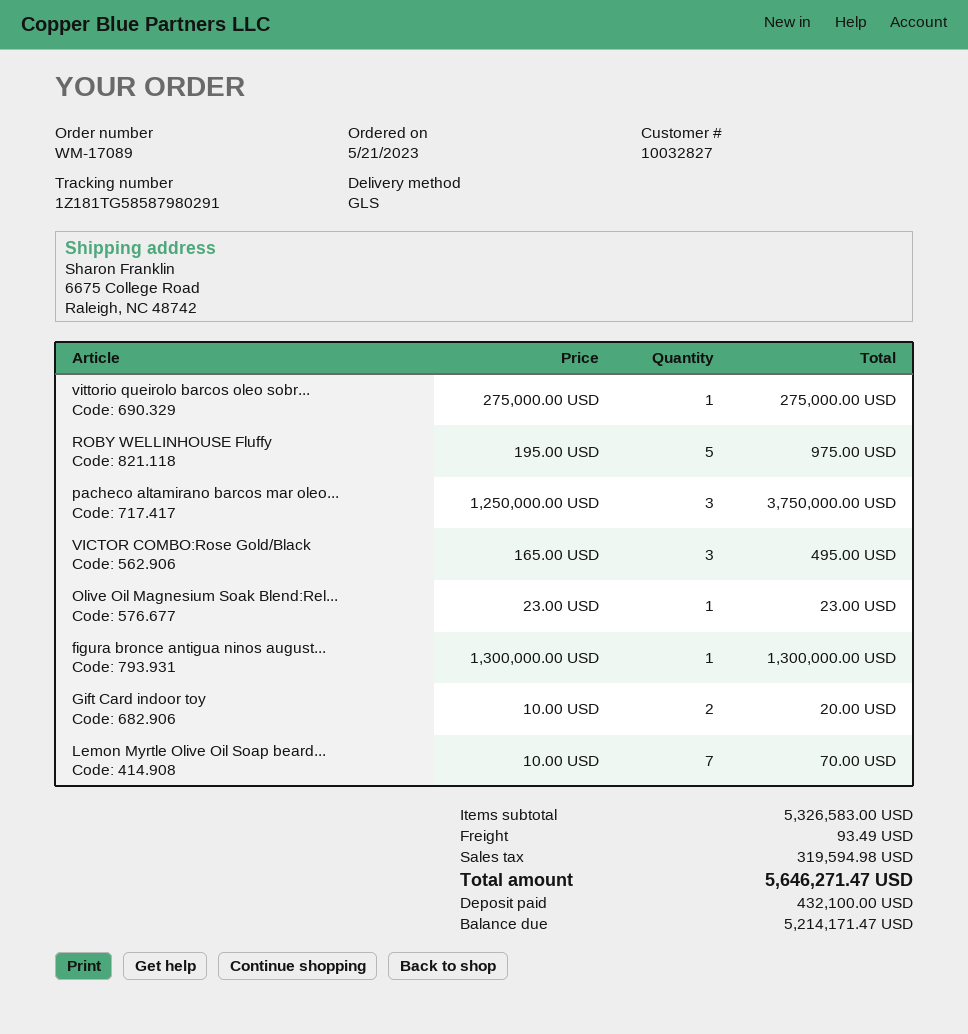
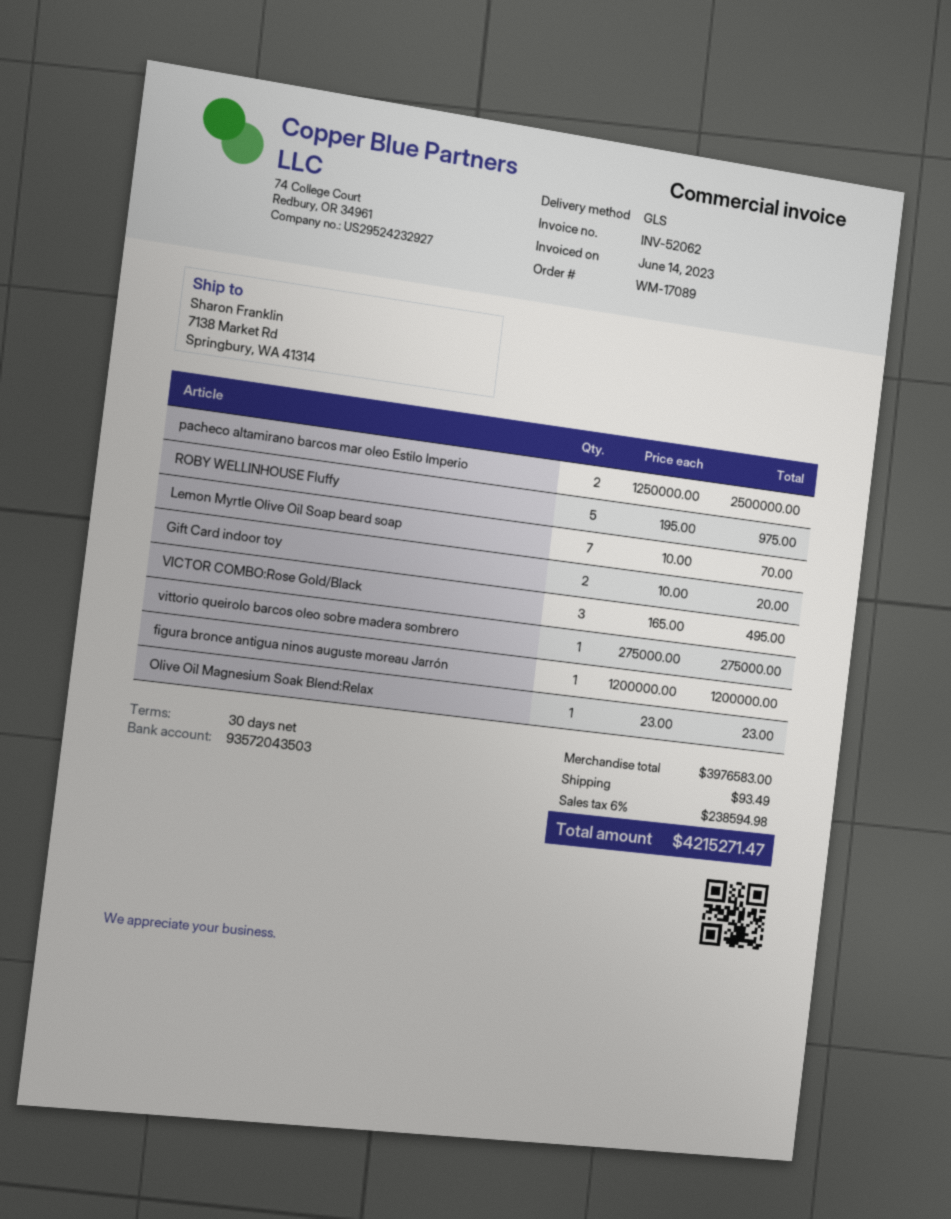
ship to: 6675 College Road, Raleigh, NC 48742 -> 7138 Market Rd, Springbury, WA 41314
pacheco altamirano barcos mar oleo...: 3 x 1250000.00 = 3750000.00 -> 2 x 1250000.00 = 2500000.00
figura bronce antigua ninos august...: 1 x 1300000.00 = 1300000.00 -> 1 x 1200000.00 = 1200000.00
subtotal: 5326583.00 -> 3976583.00
tax: 319594.98 -> 238594.98
total: 5646271.47 -> 4215271.47

